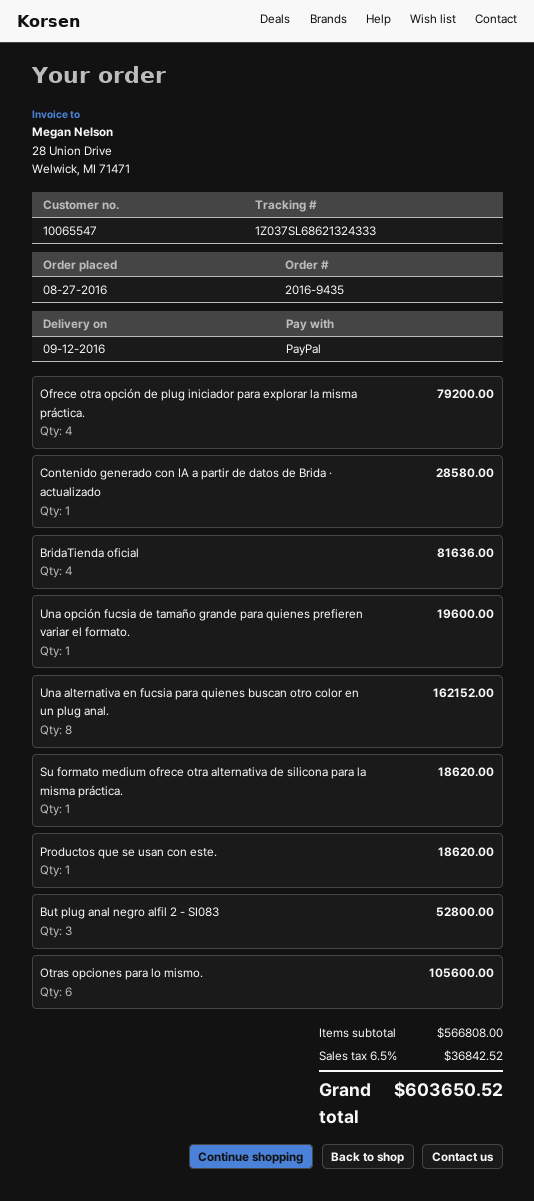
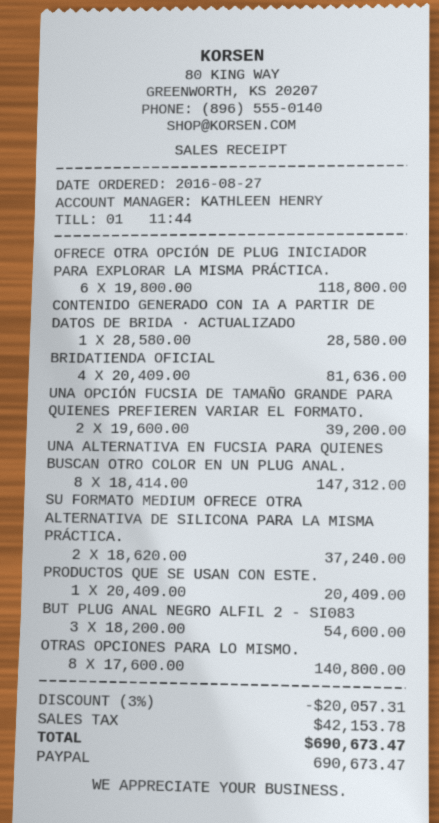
Ofrece otra opción de plug iniciador para explorar la misma práctica.: 4 for 79200.00 -> 6 for 118800.00
Una opción fucsia de tamaño grande para quienes prefieren variar el formato.: 1 for 19600.00 -> 2 for 39200.00
Una alternativa en fucsia para quienes buscan otro color en un plug anal.: 8 for 162152.00 -> 8 for 147312.00
Su formato medium ofrece otra alternativa de silicona para la misma práctica.: 1 for 18620.00 -> 2 for 37240.00
Productos que se usan con este.: 1 for 18620.00 -> 1 for 20409.00
But plug anal negro alfil 2 - SI083: 3 for 52800.00 -> 3 for 54600.00
Otras opciones para lo mismo.: 6 for 105600.00 -> 8 for 140800.00
discount: none -> 3% = 20057.31
tax: 36842.52 -> 42153.78
total: 603650.52 -> 690673.47

